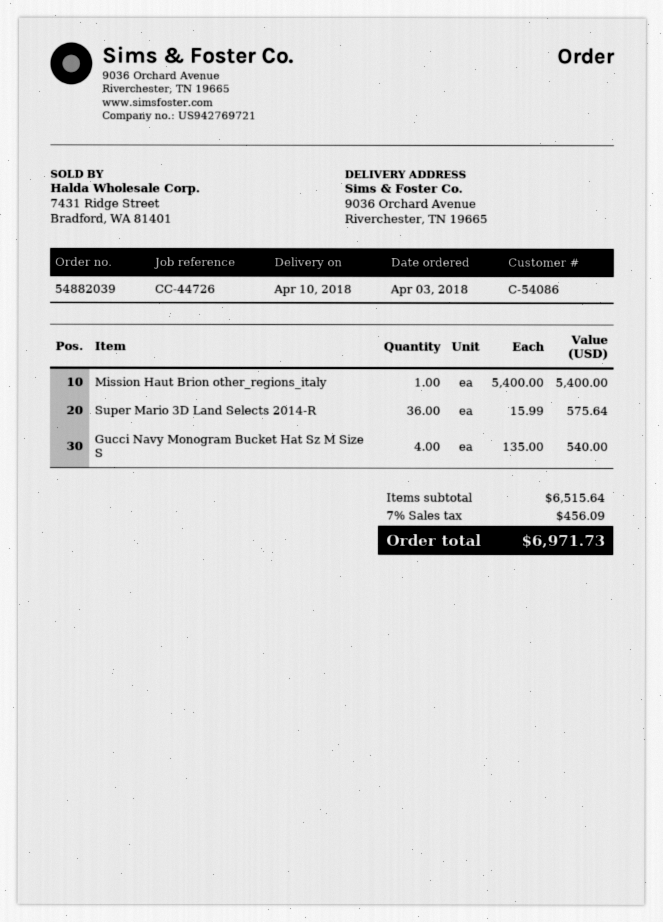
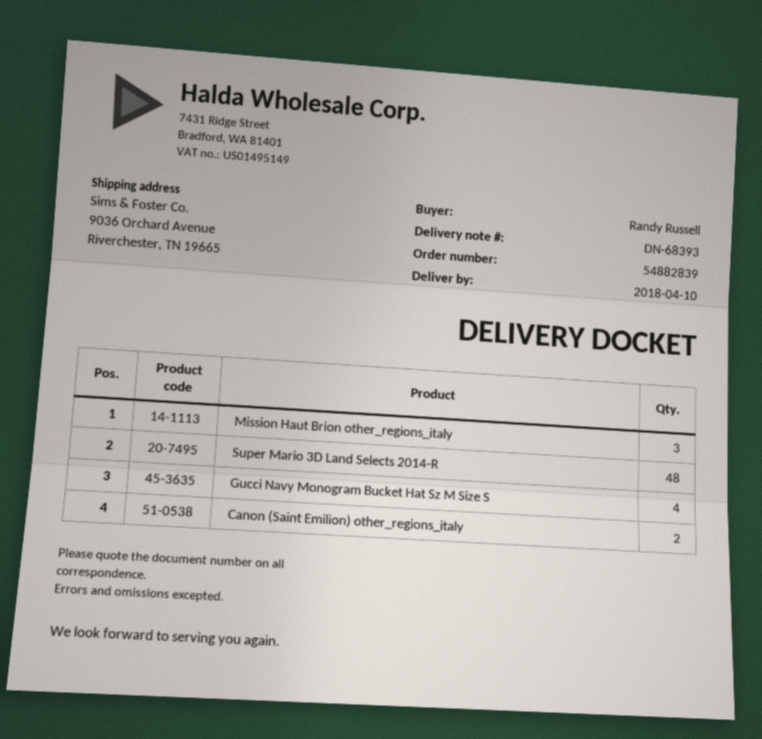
order number: 54882039 -> 54882839
Mission Haut Brion other_regions_italy: 1 -> 3
Super Mario 3D Land Selects 2014-R: 36 -> 48
Canon (Saint Emilion) other_regions_italy: none -> 2

